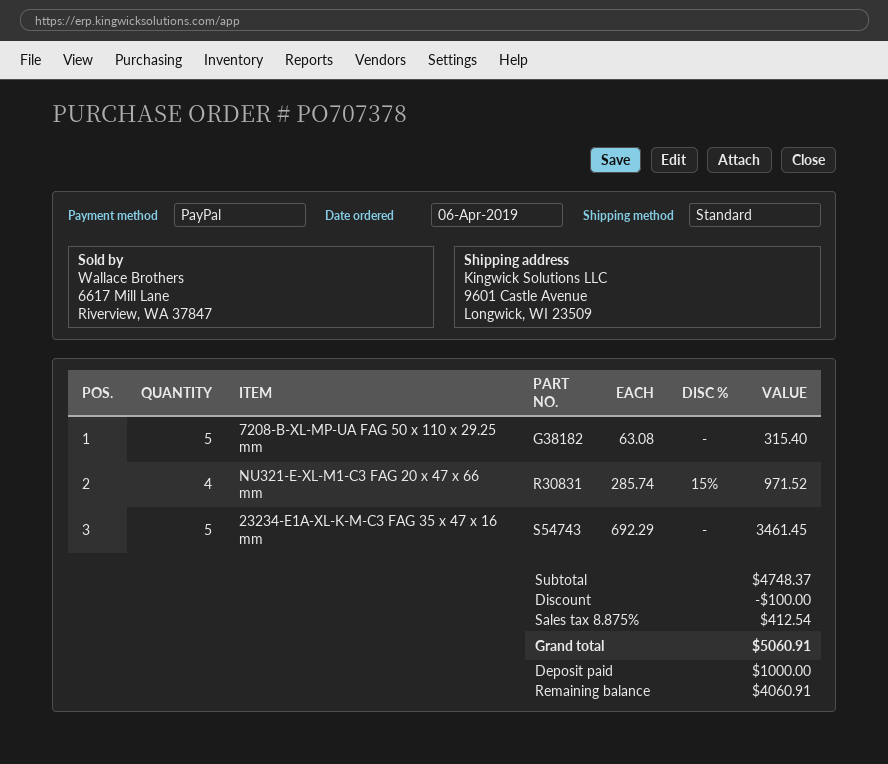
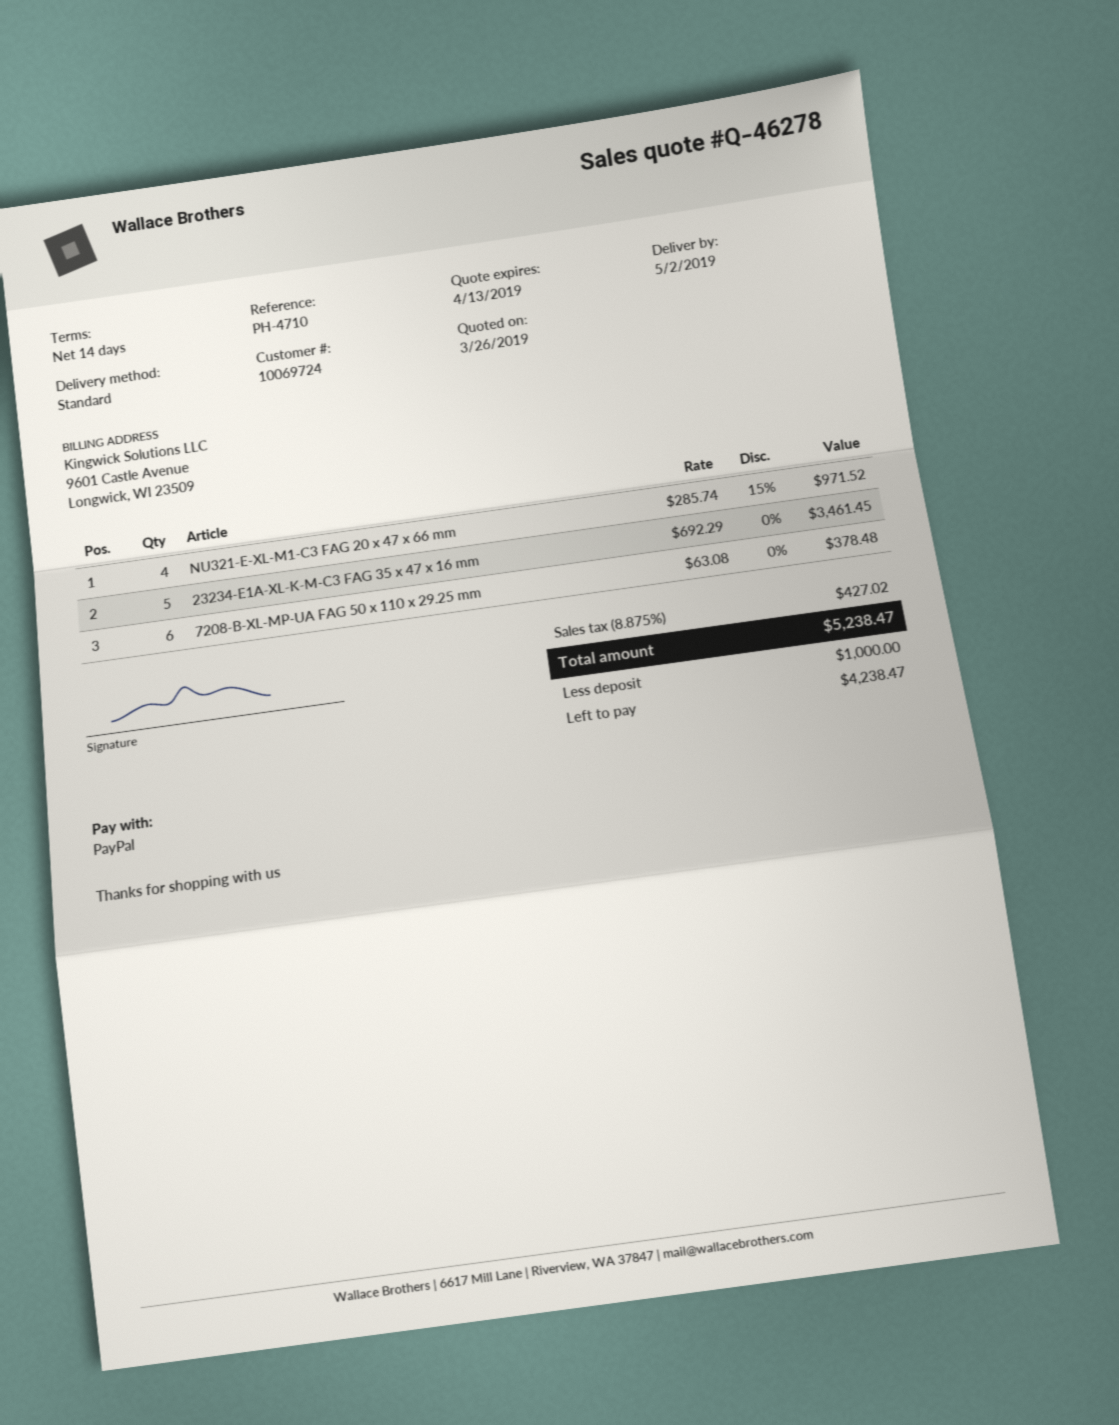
7208-B-XL-MP-UA FAG 50 x 110 x 29.25 mm: 5 x 63.08 = 315.40 -> 6 x 63.08 = 378.48
discount: 100.00 -> none
tax: 8.875% = 412.54 -> 8.875% = 427.02
total: 5060.91 -> 5238.47
balance: 4060.91 -> 4238.47

